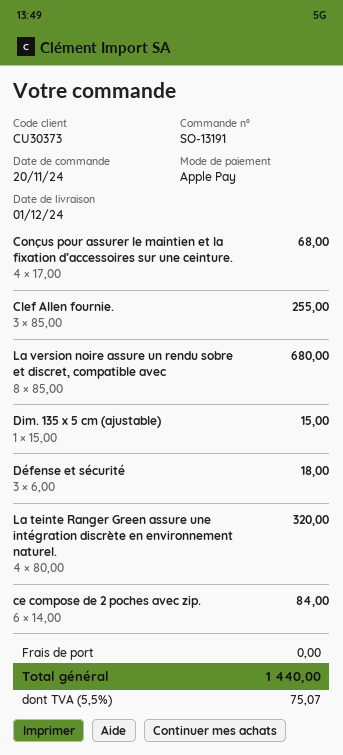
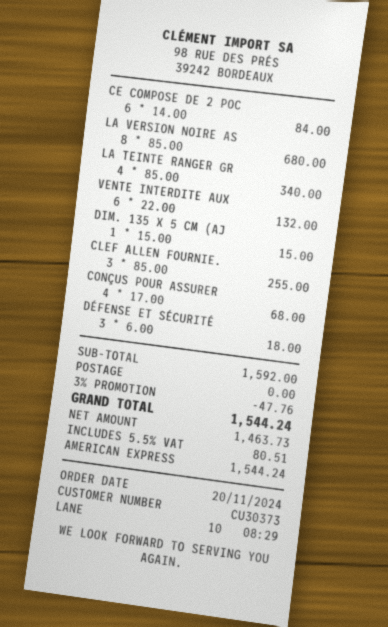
payment method: Apple Pay -> American Express
La teinte Ranger Green assure une intégration discrète en environnement naturel.: 4 x 80.00 = 320.00 -> 4 x 85.00 = 340.00
VENTE INTERDITE AUX: none -> 6 x 22.00 = 132.00
discount: none -> 3% = 47.76
tax: 5.5% = 75.07 -> 5.5% = 80.51
total: 1440.00 -> 1544.24

